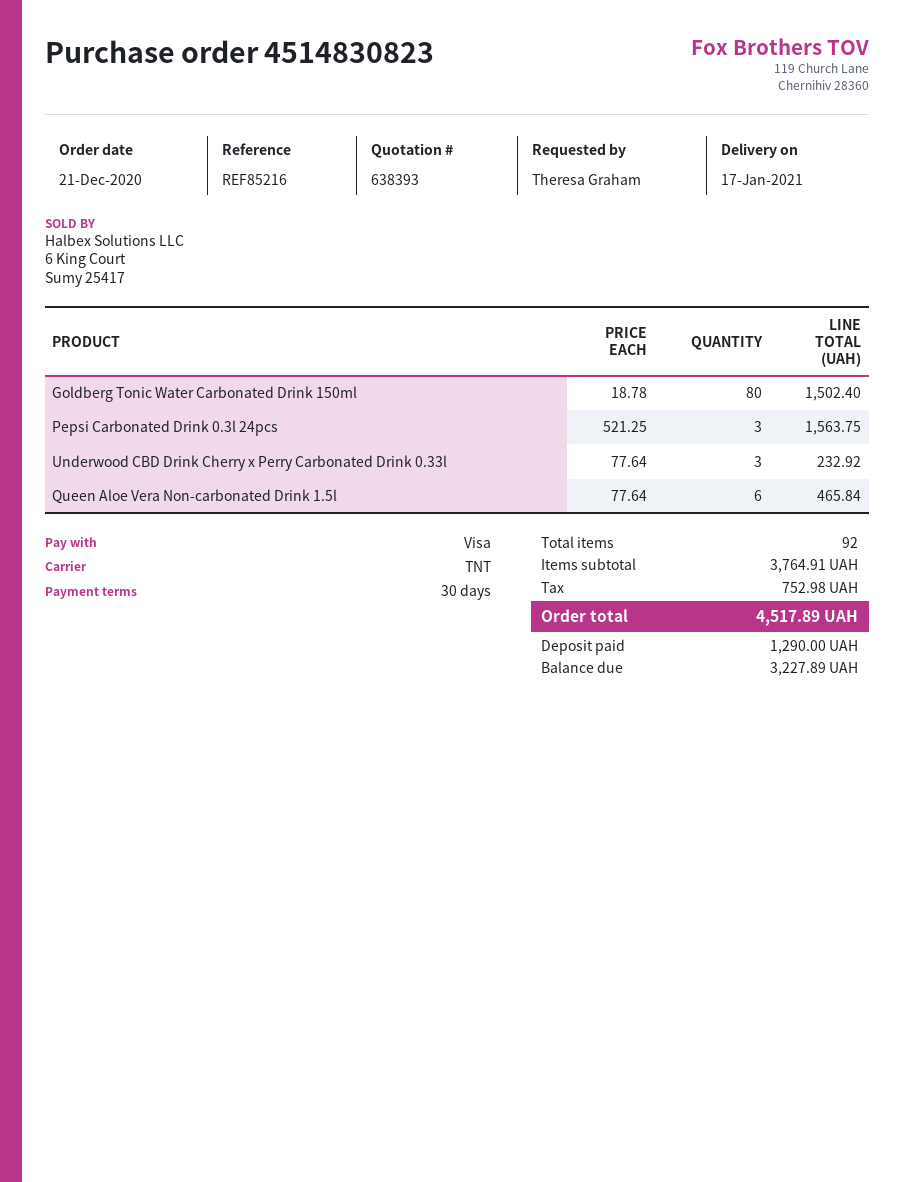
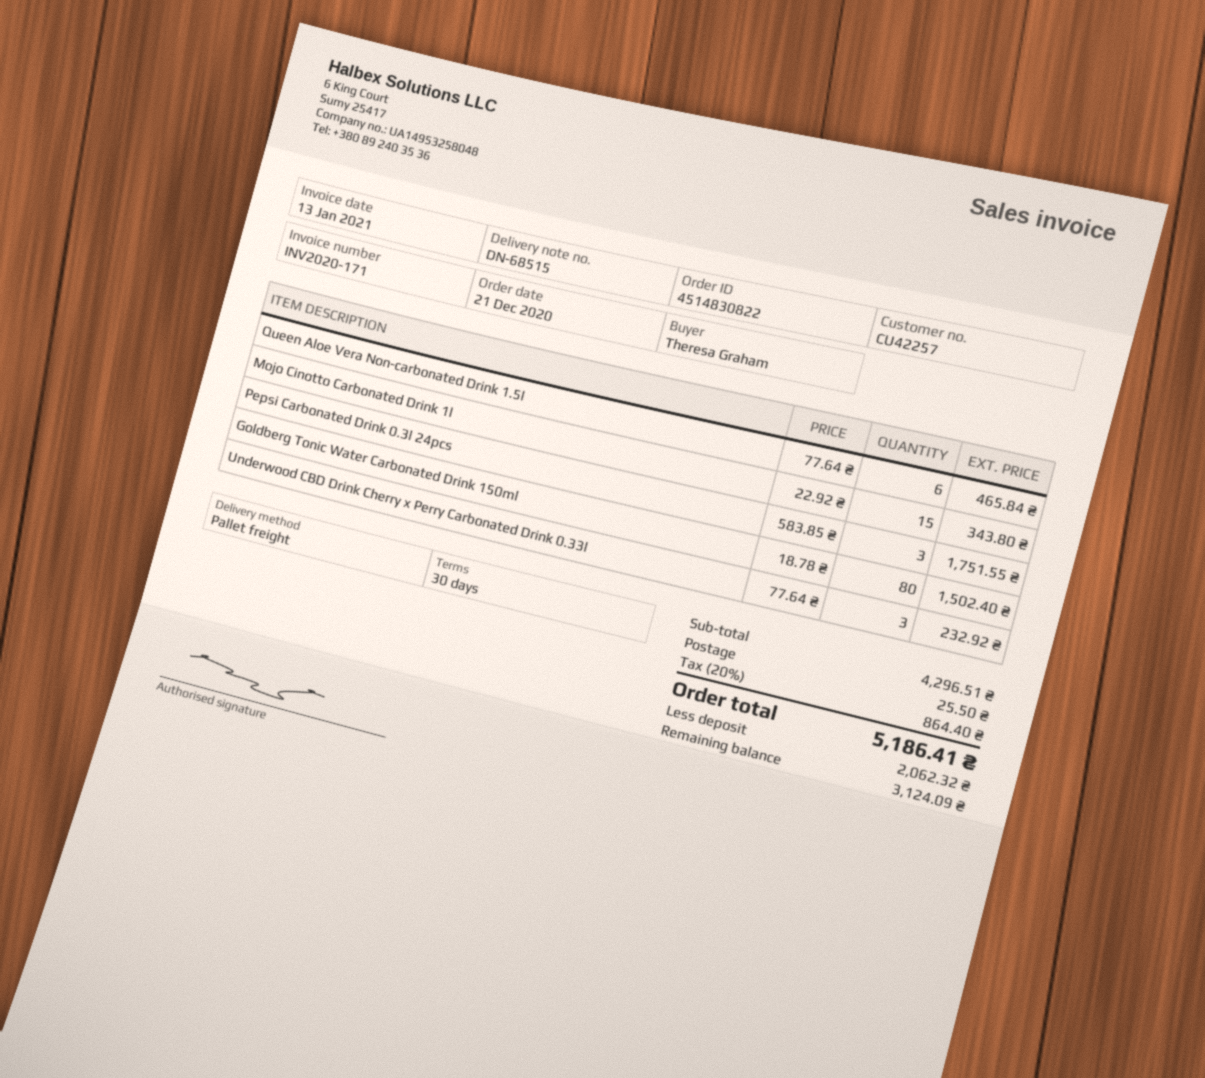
order number: 4514830823 -> 4514830822
shipping method: TNT -> pallet freight
Pepsi Carbonated Drink 0.3l 24pcs: 3 x 521.25 = 1563.75 -> 3 x 583.85 = 1751.55
Mojo Cinotto Carbonated Drink 1l: none -> 15 x 22.92 = 343.80
subtotal: 3764.91 -> 4296.51
shipping: none -> 25.50
tax: 752.98 -> 864.40
total: 4517.89 -> 5186.41
deposit: 1290.00 -> 2062.32
balance: 3227.89 -> 3124.09

